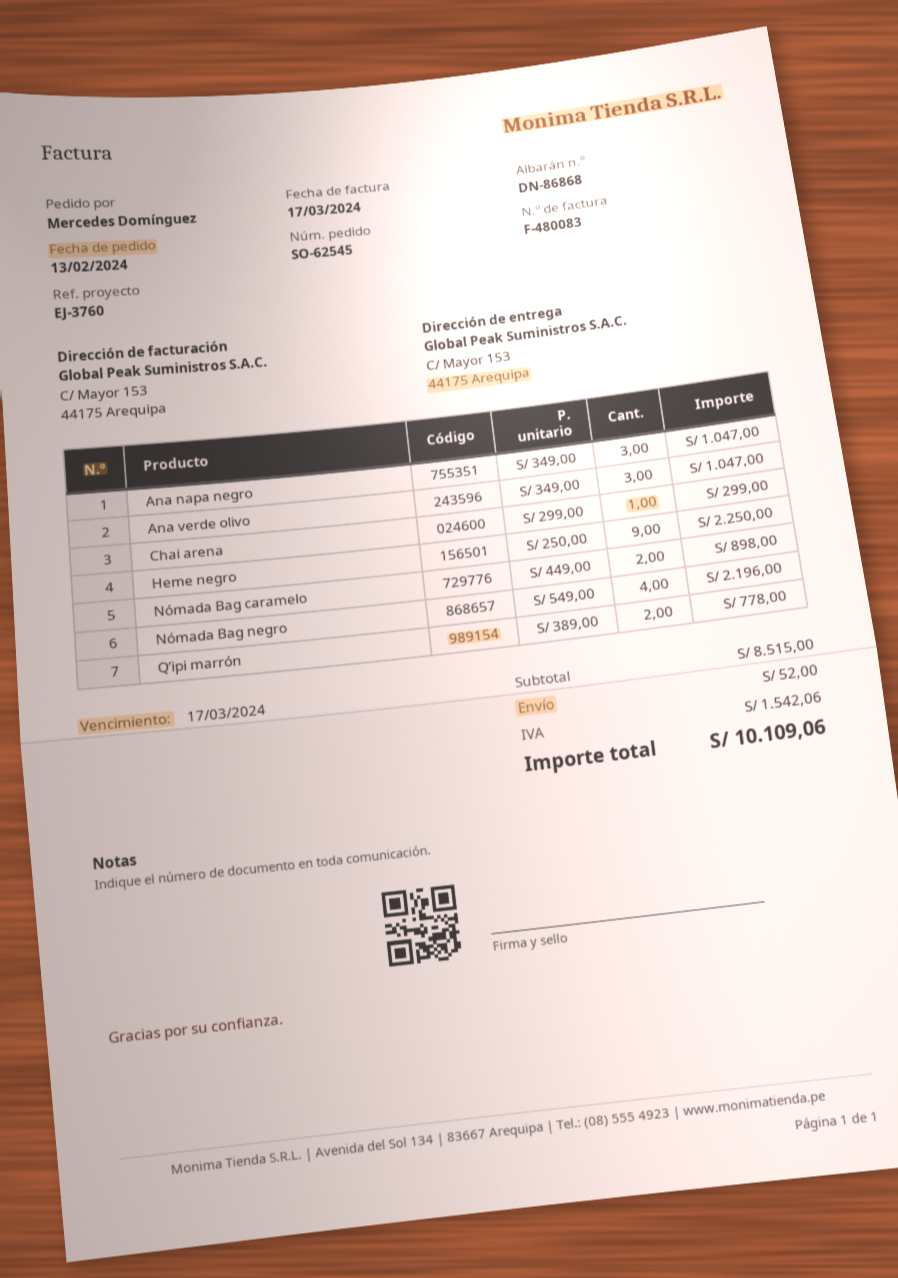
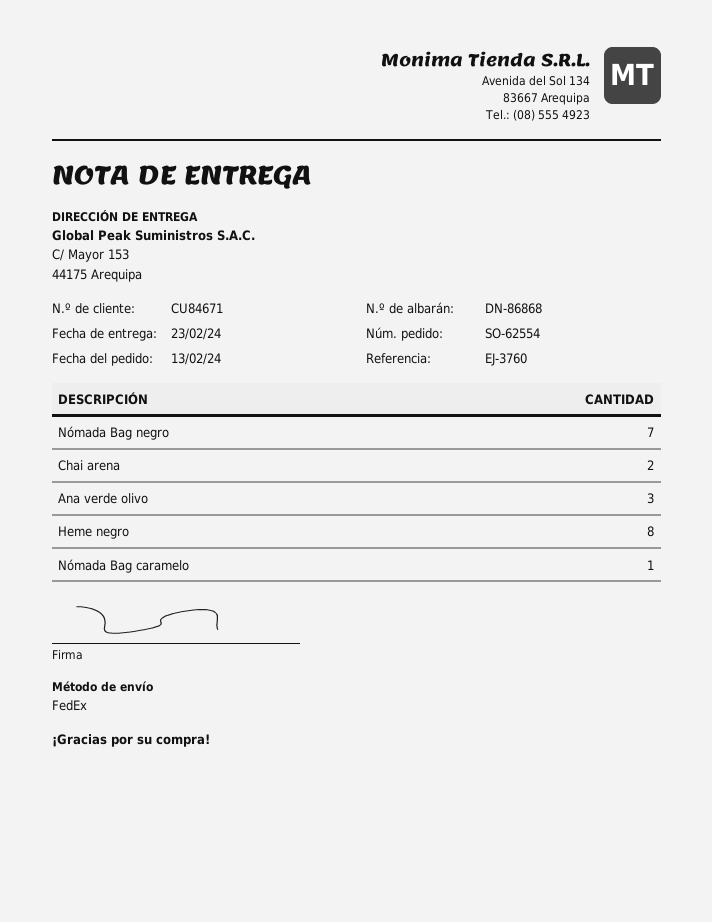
order number: SO-62545 -> SO-62554
Ana napa negro: 3 -> none
Chai arena: 1 -> 2
Heme negro: 9 -> 8
Nómada Bag caramelo: 2 -> 1
Nómada Bag negro: 4 -> 7
Q’ipi marrón: 2 -> none

